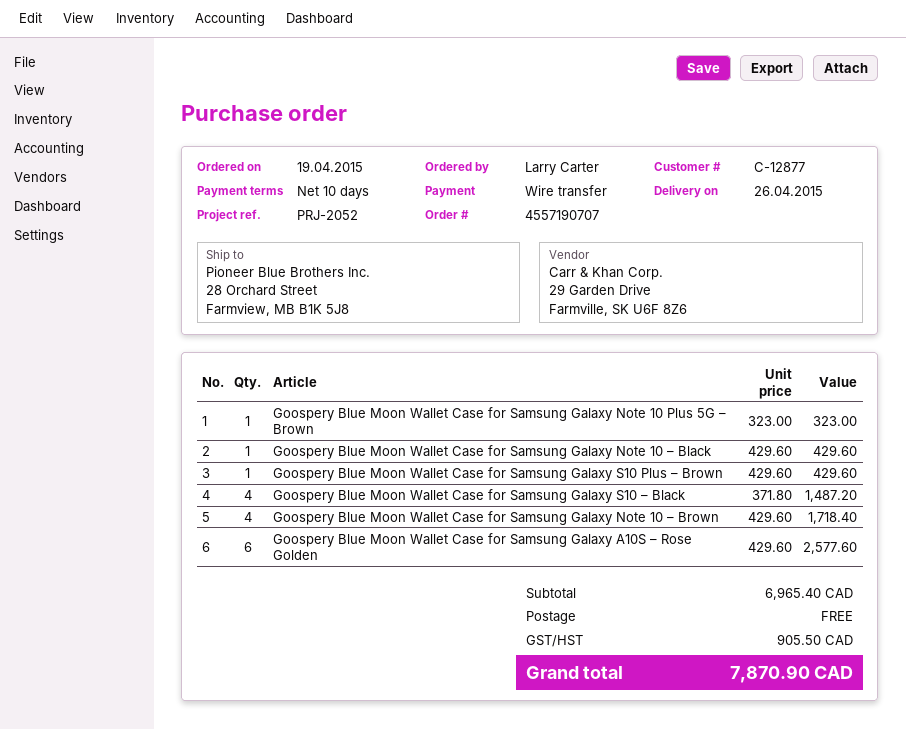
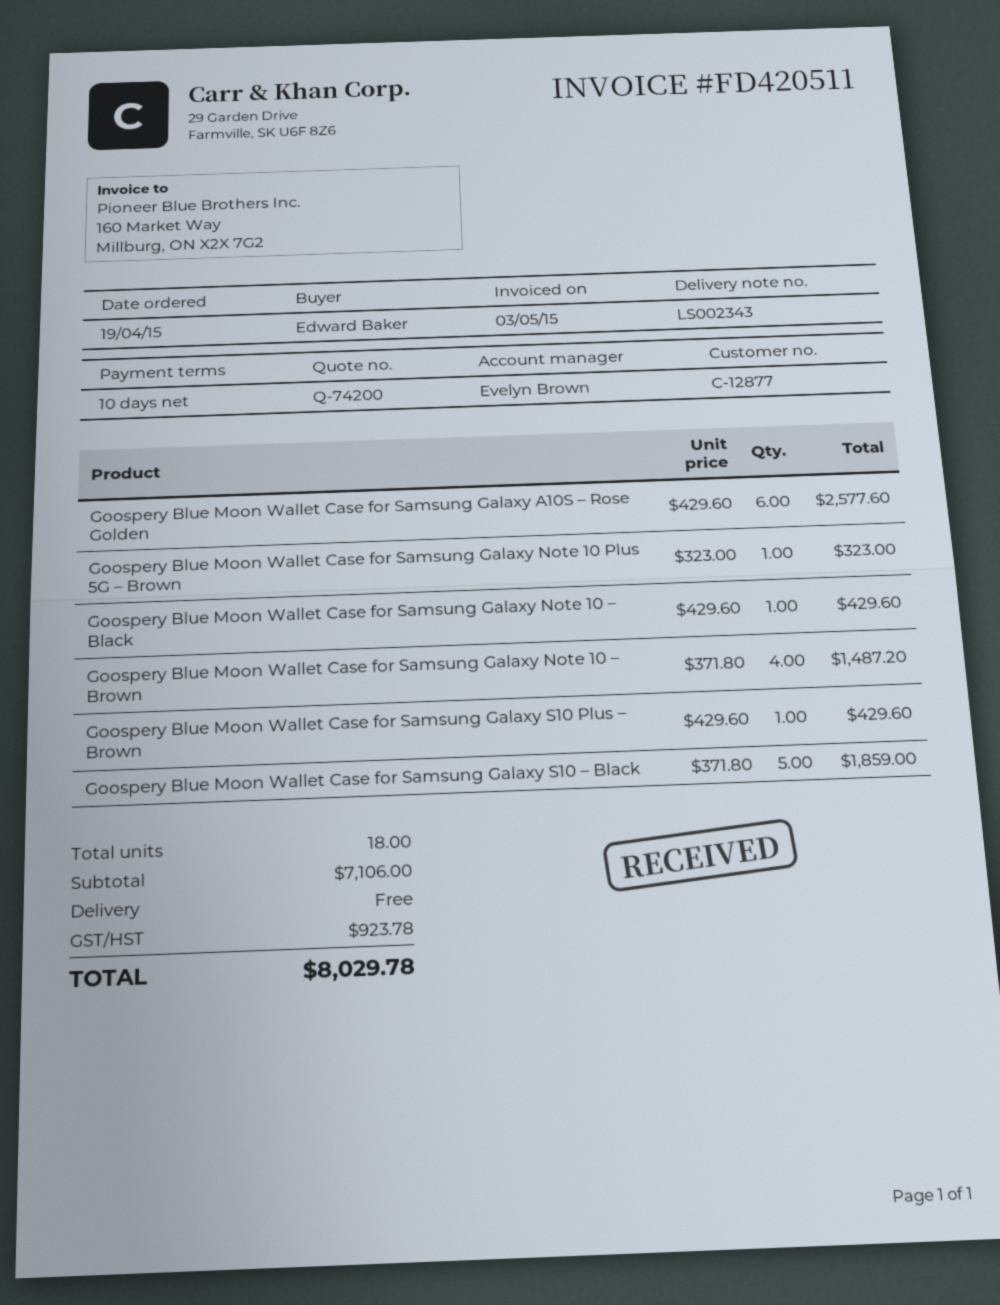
ordered by: Larry Carter -> Edward Baker
Goospery Blue Moon Wallet Case for Samsung Galaxy S10 – Black: 4 x 371.80 = 1487.20 -> 5 x 371.80 = 1859.00
Goospery Blue Moon Wallet Case for Samsung Galaxy Note 10 – Brown: 4 x 429.60 = 1718.40 -> 4 x 371.80 = 1487.20
subtotal: 6965.40 -> 7106.00
tax: 905.50 -> 923.78
total: 7870.90 -> 8029.78

